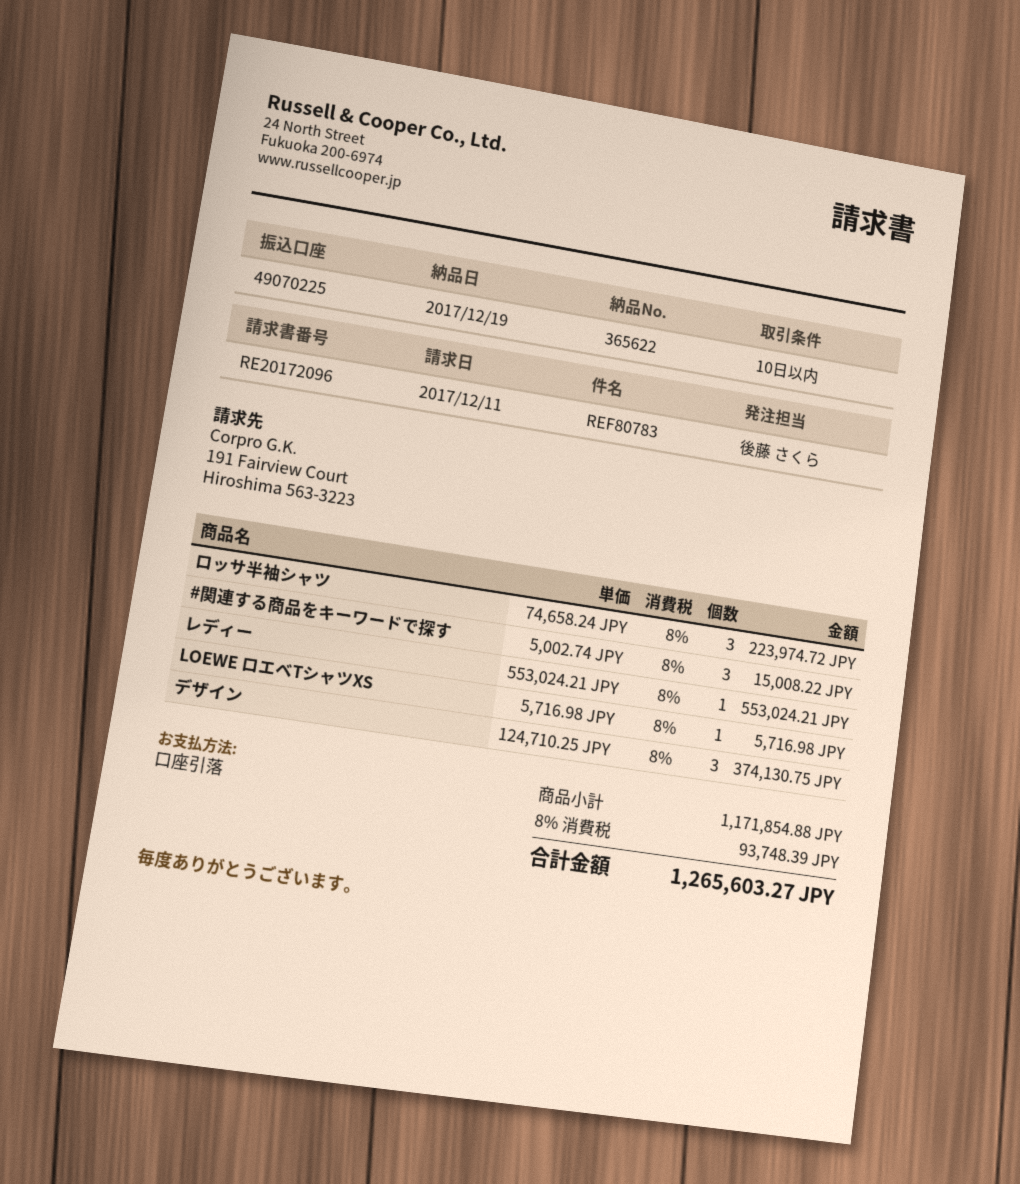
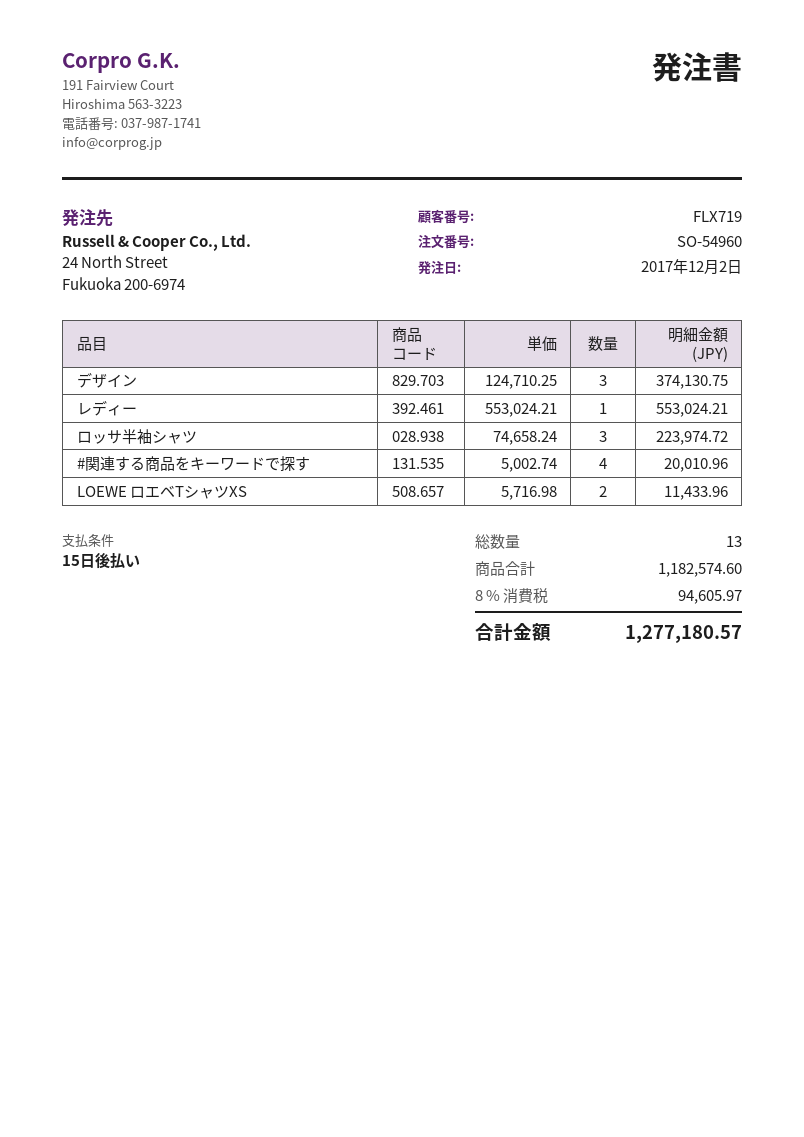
payment terms: 10 days -> 15 days
#関連する商品をキーワードで探す: 3 x 5002.74 = 15008.22 -> 4 x 5002.74 = 20010.96
LOEWE ロエベTシャツXS: 1 x 5716.98 = 5716.98 -> 2 x 5716.98 = 11433.96
subtotal: 1171854.88 -> 1182574.60
tax: 8% = 93748.39 -> 8% = 94605.97
total: 1265603.27 -> 1277180.57

